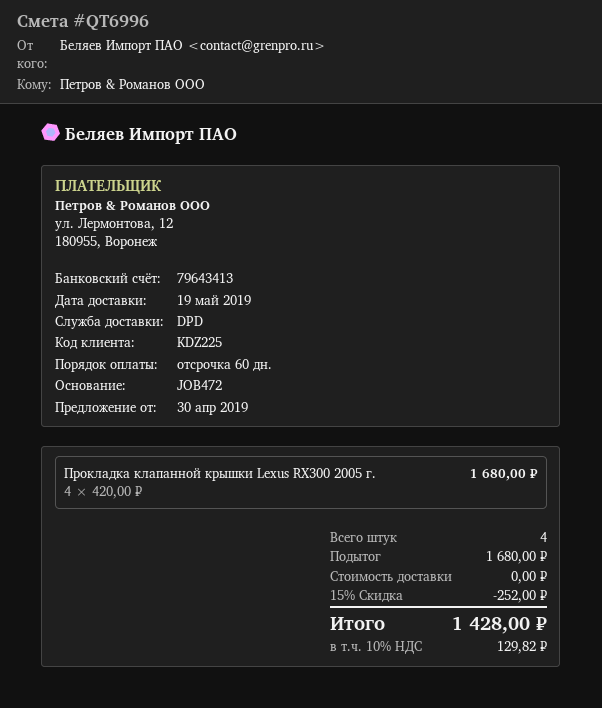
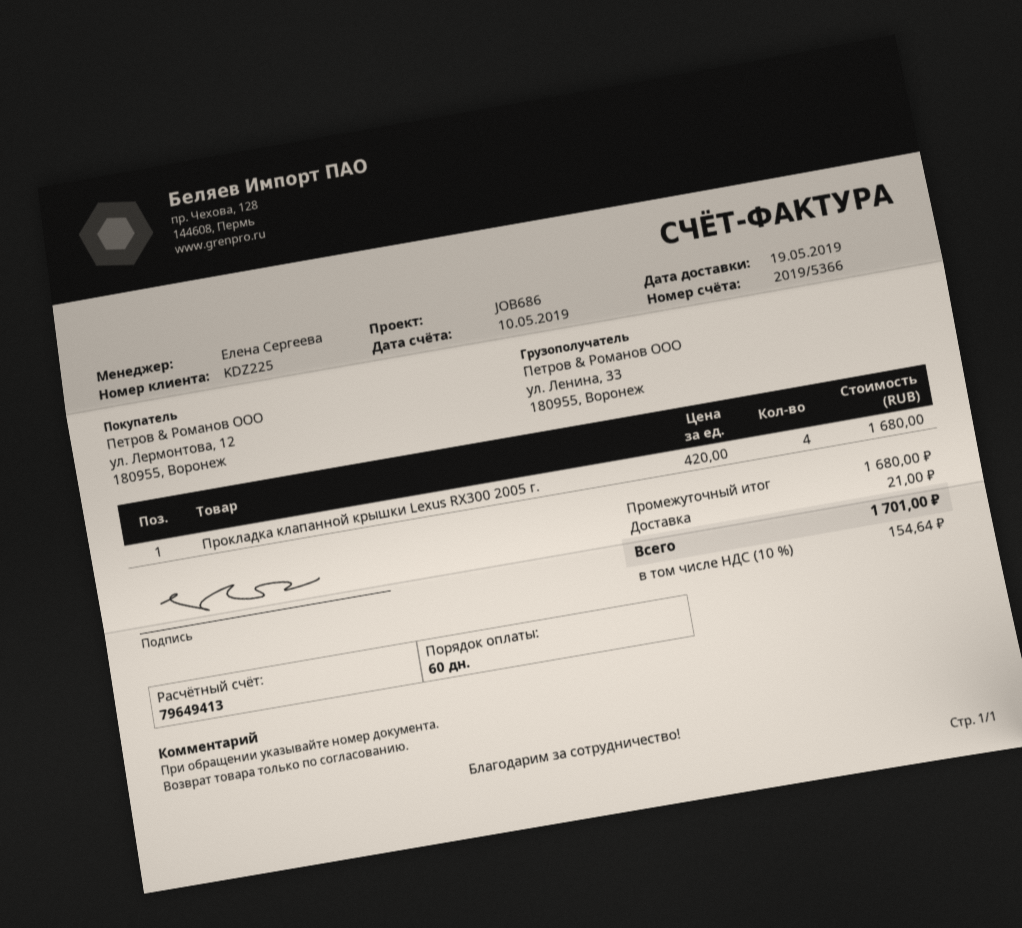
reference: JOB472 -> JOB686
bank account: 79643413 -> 79649413
discount: 15% = 252.00 -> none
shipping: 0.00 -> 21.00
tax: 10% = 129.82 -> 10% = 154.64
total: 1428.00 -> 1701.00

